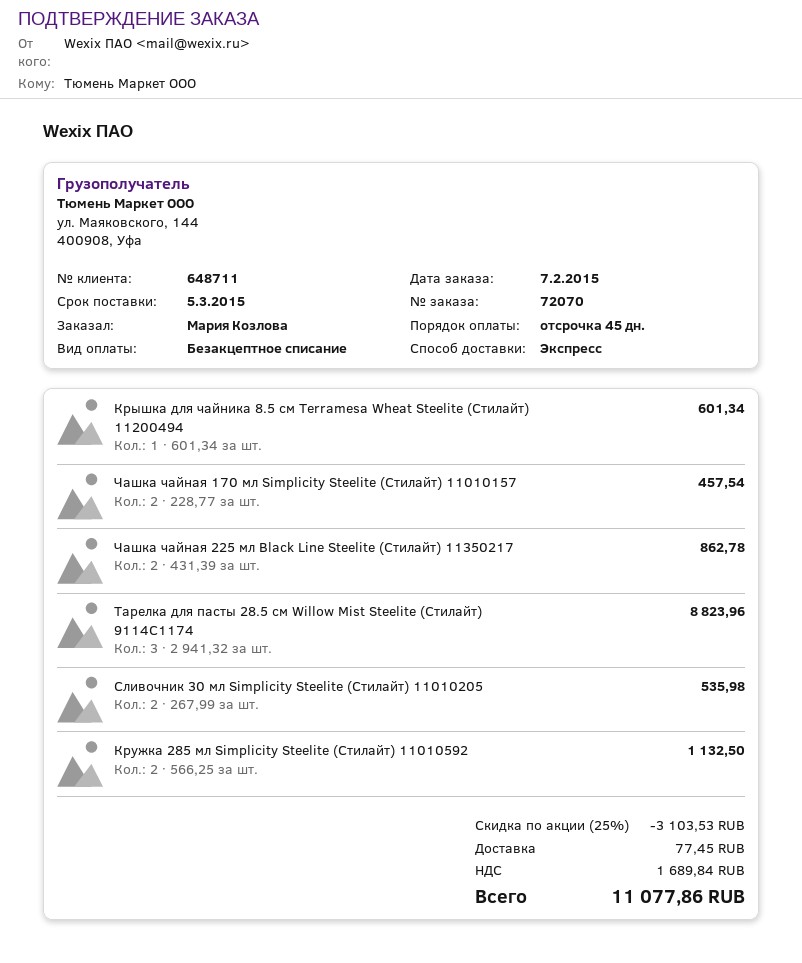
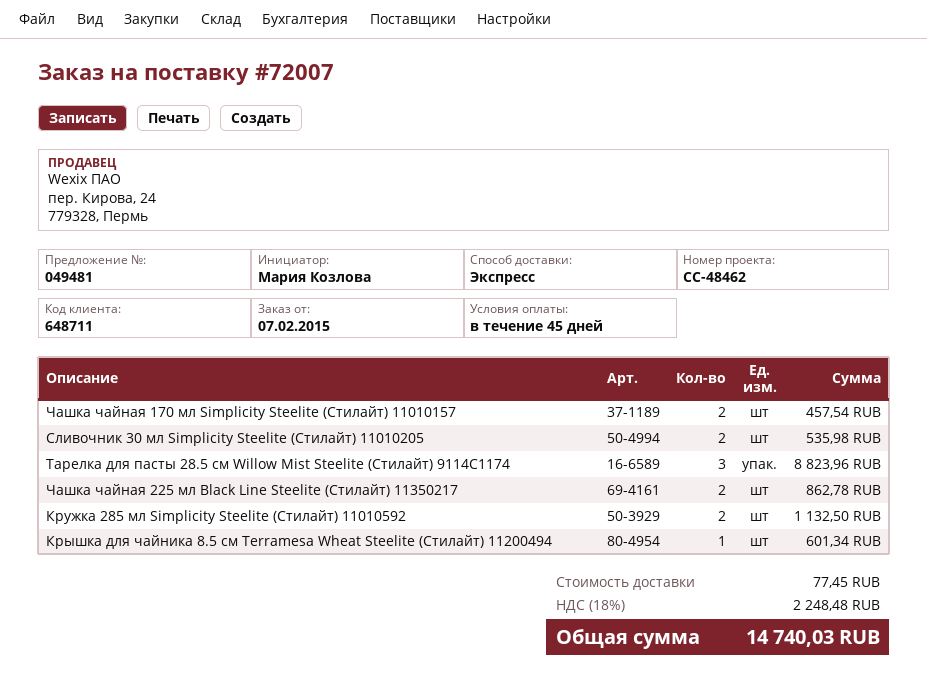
order number: 72070 -> 72007
discount: 25% = 3103.53 -> none
tax: 1689.84 -> 2248.48
total: 11077.86 -> 14740.03

